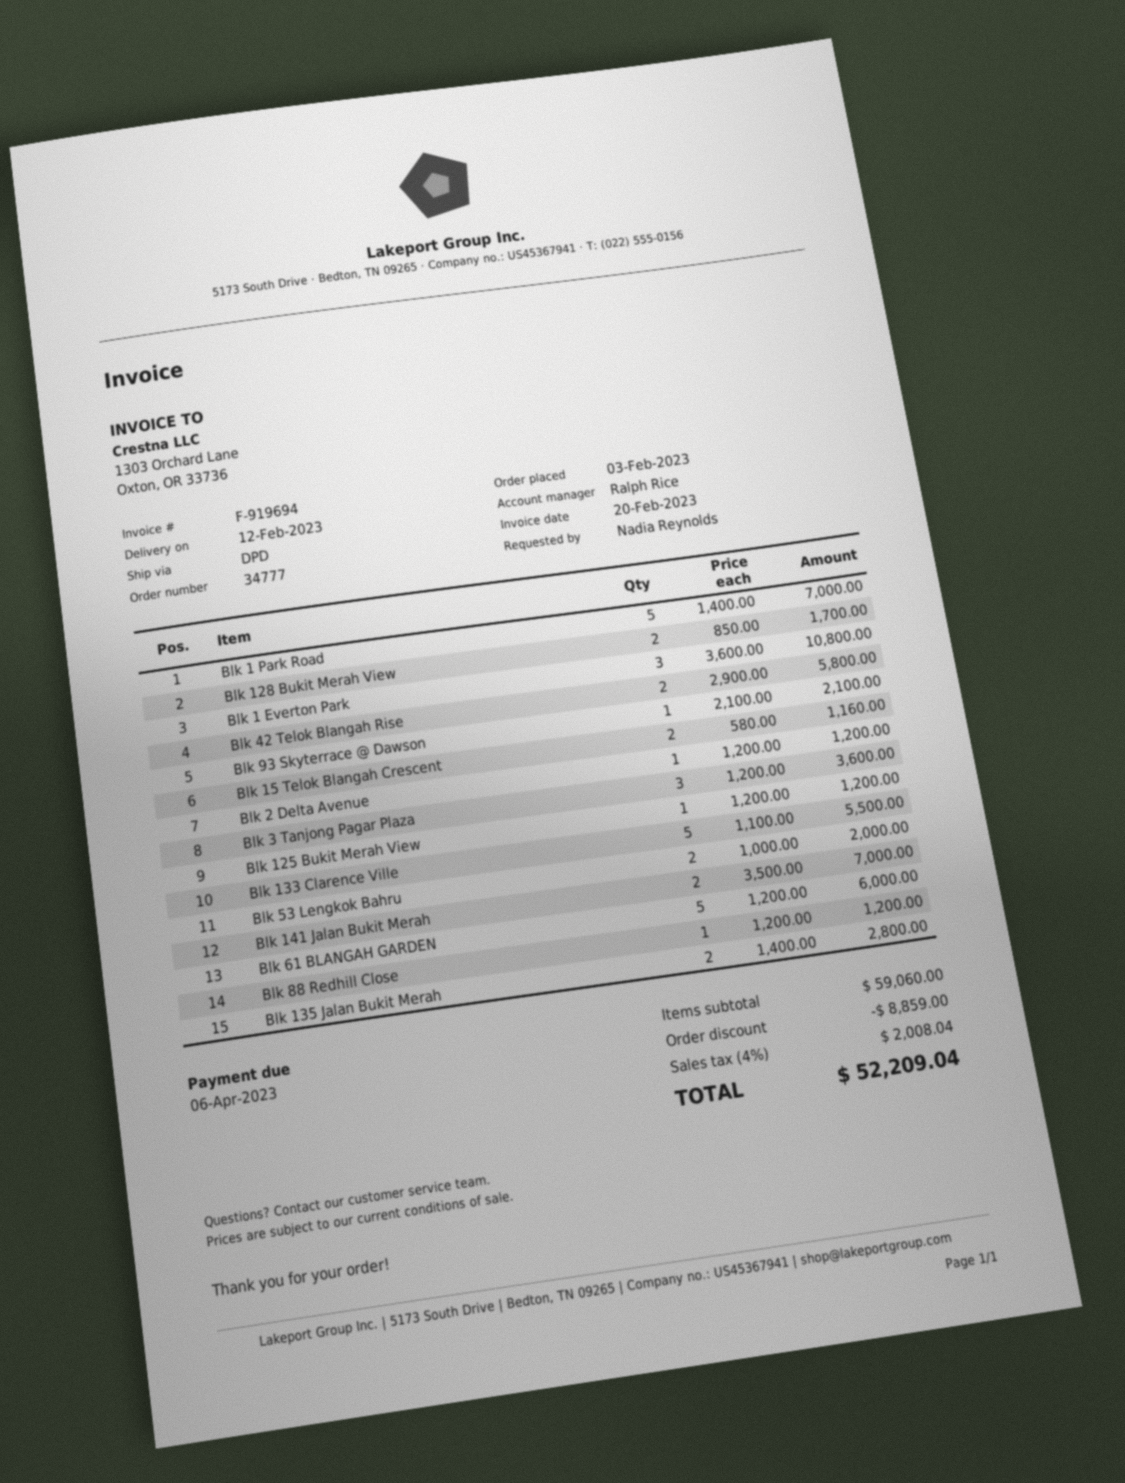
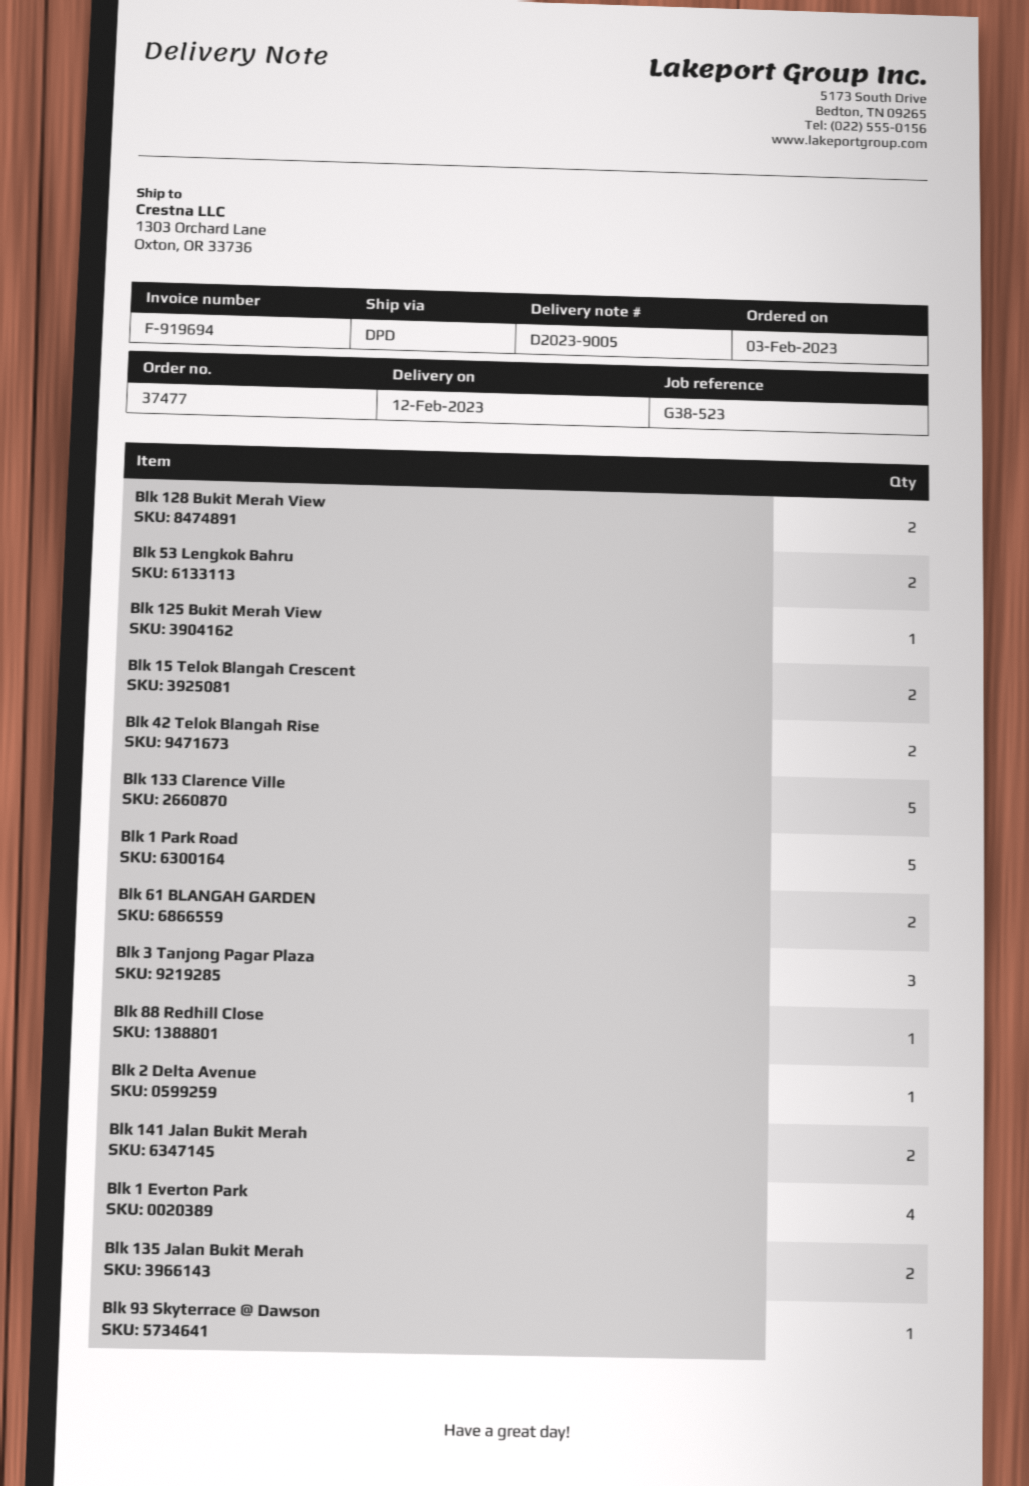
order number: 34777 -> 37477
Blk 1 Everton Park: 3 -> 4
Blk 61 BLANGAH GARDEN: 5 -> 2

